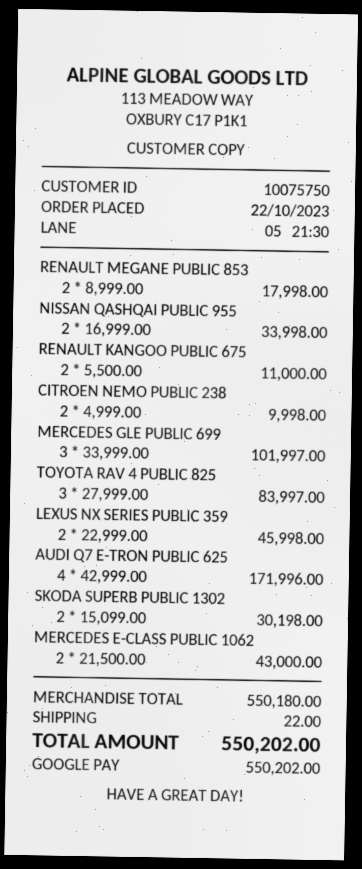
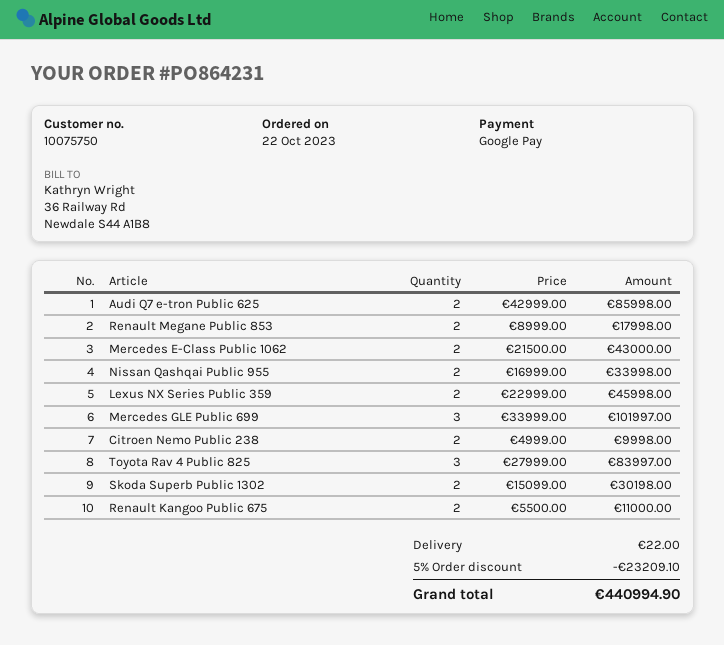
AUDI Q7 E-TRON PUBLIC 625: 4 x 42999.00 = 171996.00 -> 2 x 42999.00 = 85998.00
discount: none -> 5% = 23209.10
total: 550202.00 -> 440994.90

